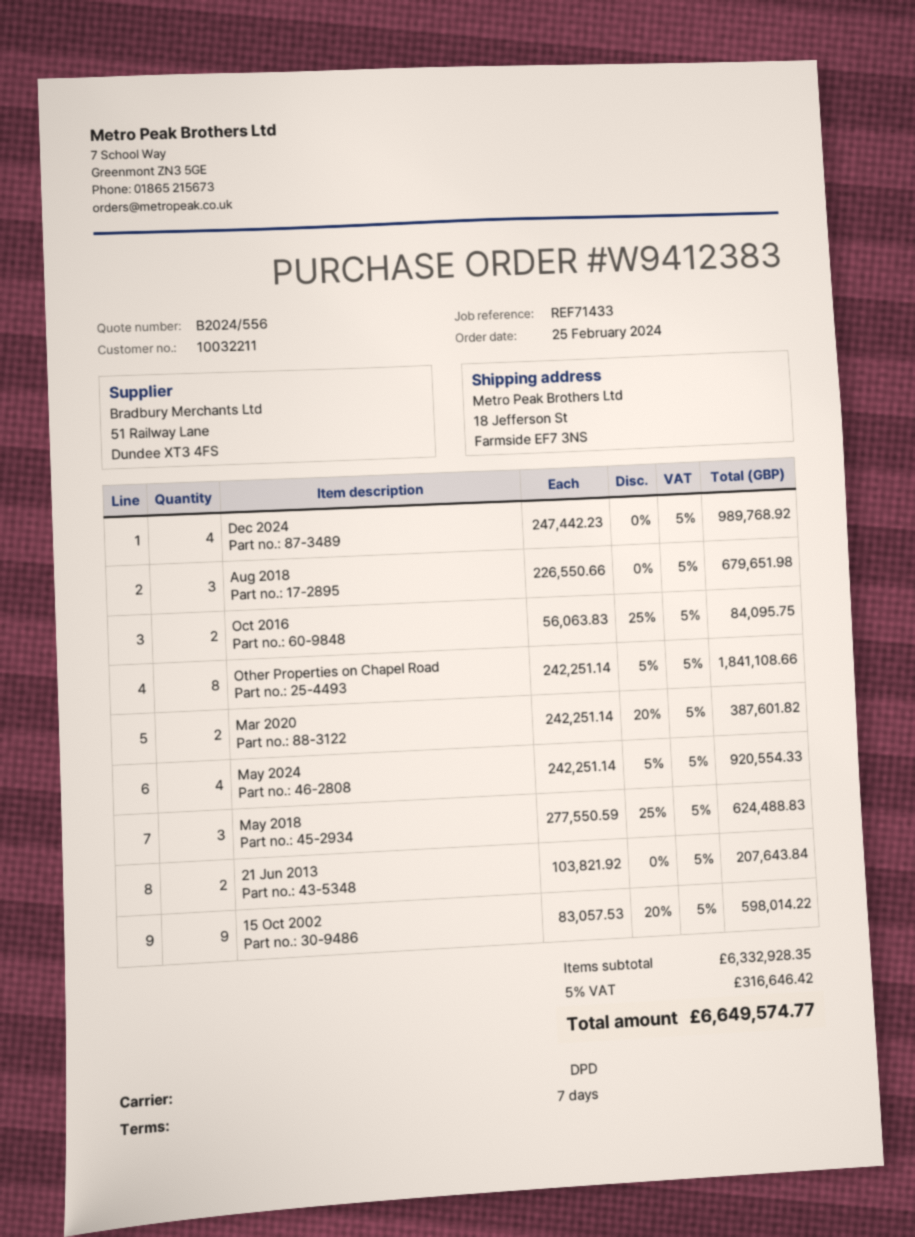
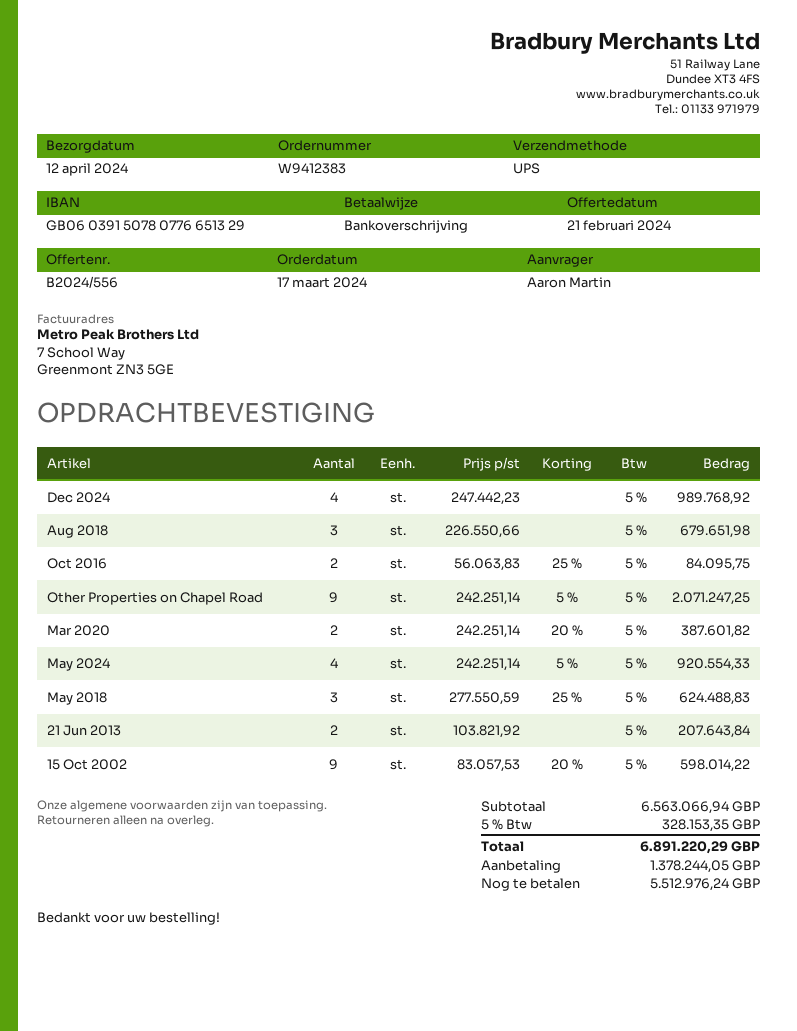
order date: 2024-02-25 -> 2024-03-17
shipping method: DPD -> UPS
Other Properties on Chapel Road: 8 x 242251.14 - 5% = 1841108.66 -> 9 x 242251.14 - 5% = 2071247.25
subtotal: 6332928.35 -> 6563066.94
tax: 5% = 316646.42 -> 5% = 328153.35
total: 6649574.77 -> 6891220.29

